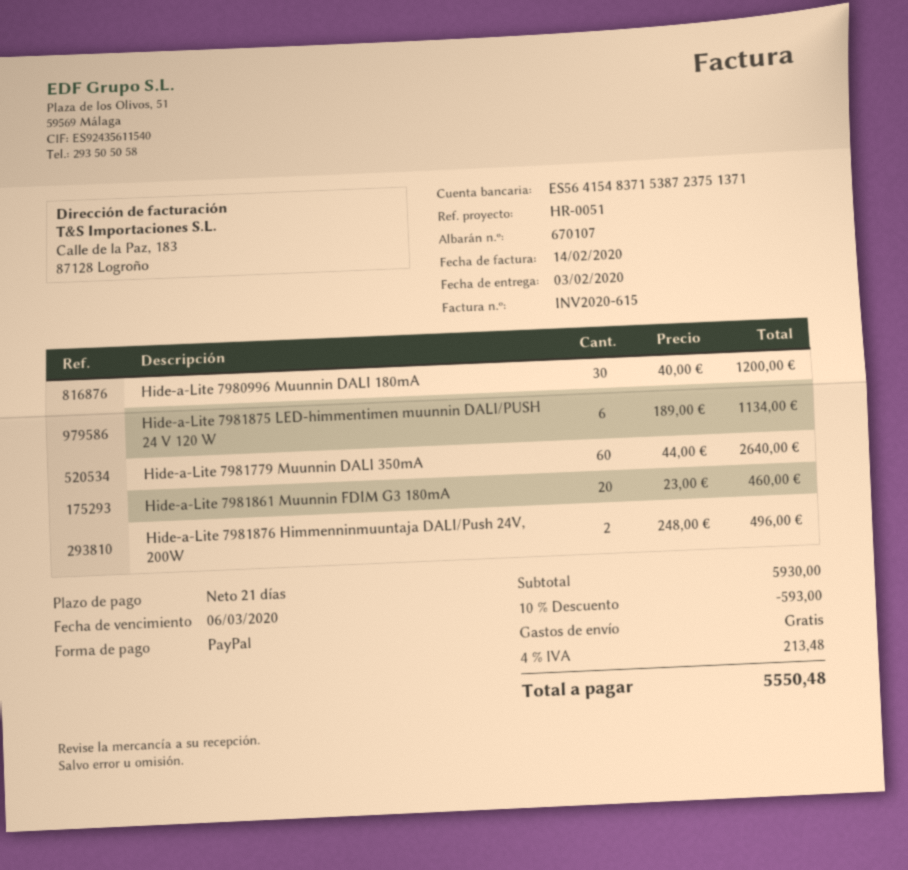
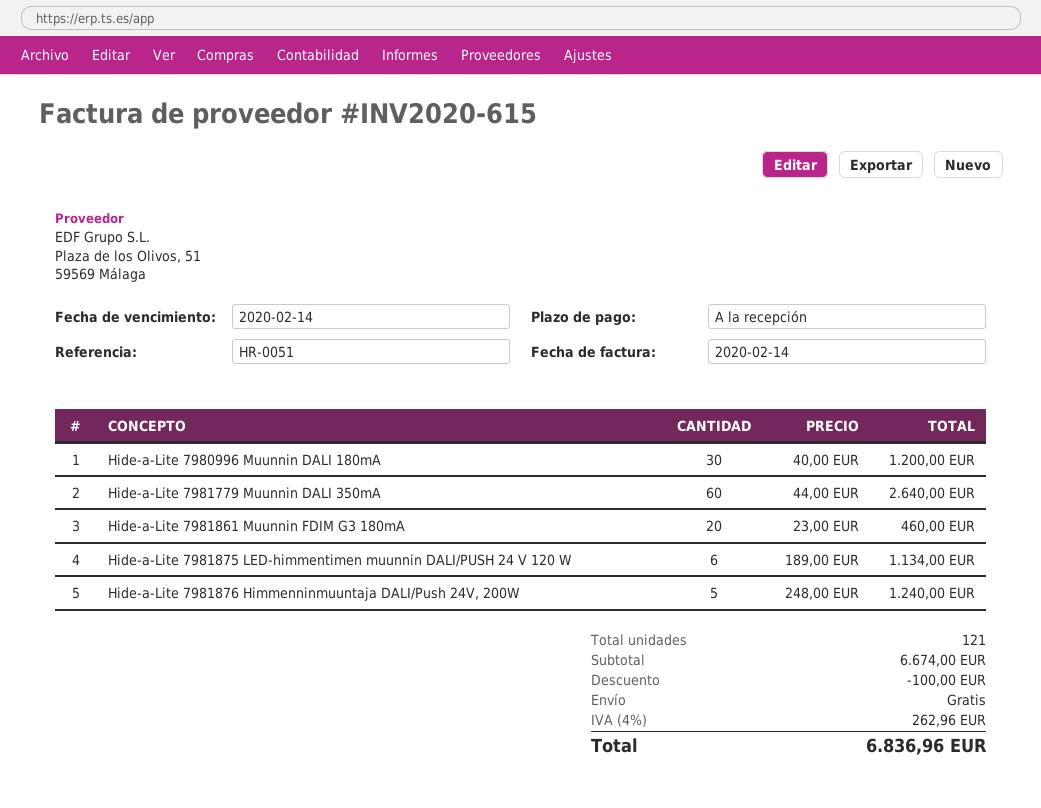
payment terms: 21 days -> on receipt
due date: 2020-03-06 -> 2020-02-14
Hide-a-Lite 7981876 Himmenninmuuntaja DALI/Push 24V, 200W: 2 x 248.00 = 496.00 -> 5 x 248.00 = 1240.00
subtotal: 5930.00 -> 6674.00
discount: 593.00 -> 100.00
tax: 4% = 213.48 -> 4% = 262.96
total: 5550.48 -> 6836.96

